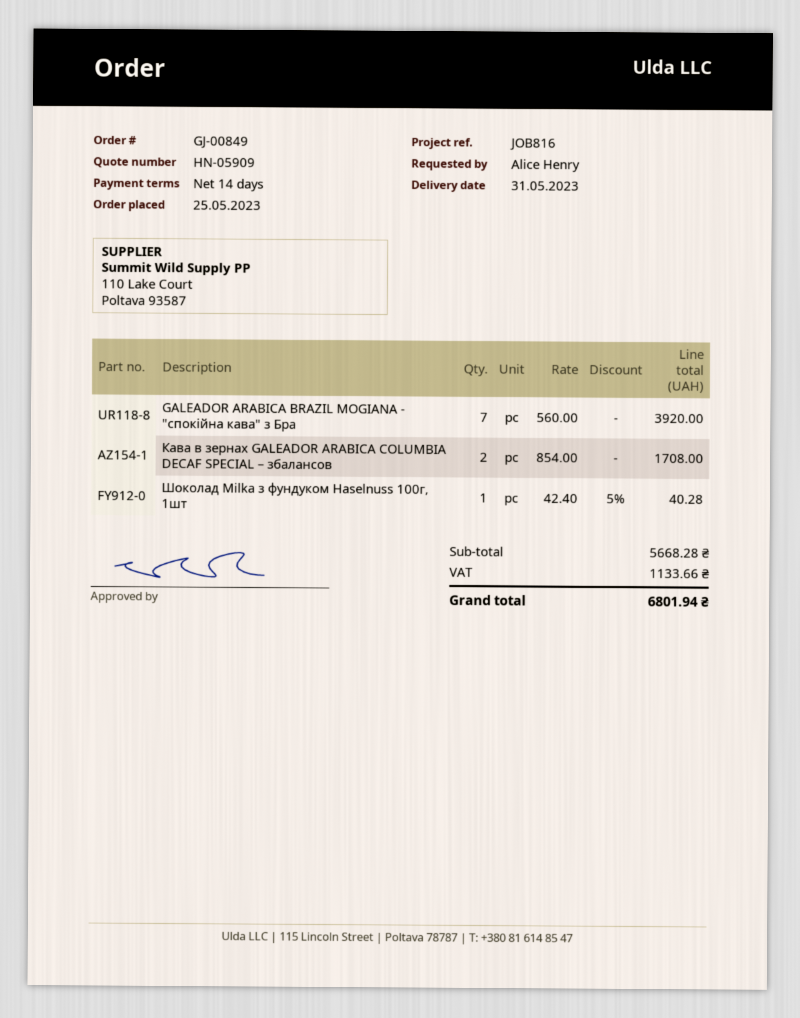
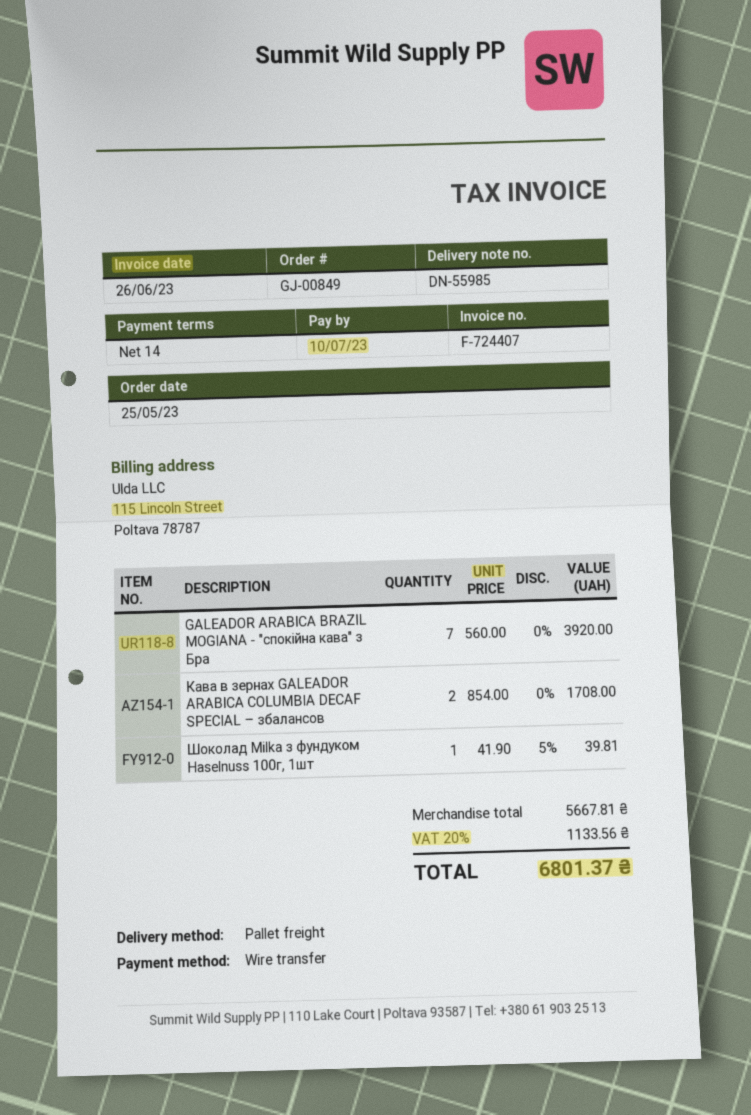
Шоколад Milka з фундуком Haselnuss 100г, 1шт: 1 x 42.40 - 5% = 40.28 -> 1 x 41.90 - 5% = 39.81
subtotal: 5668.28 -> 5667.81
tax: 1133.66 -> 1133.56
total: 6801.94 -> 6801.37

